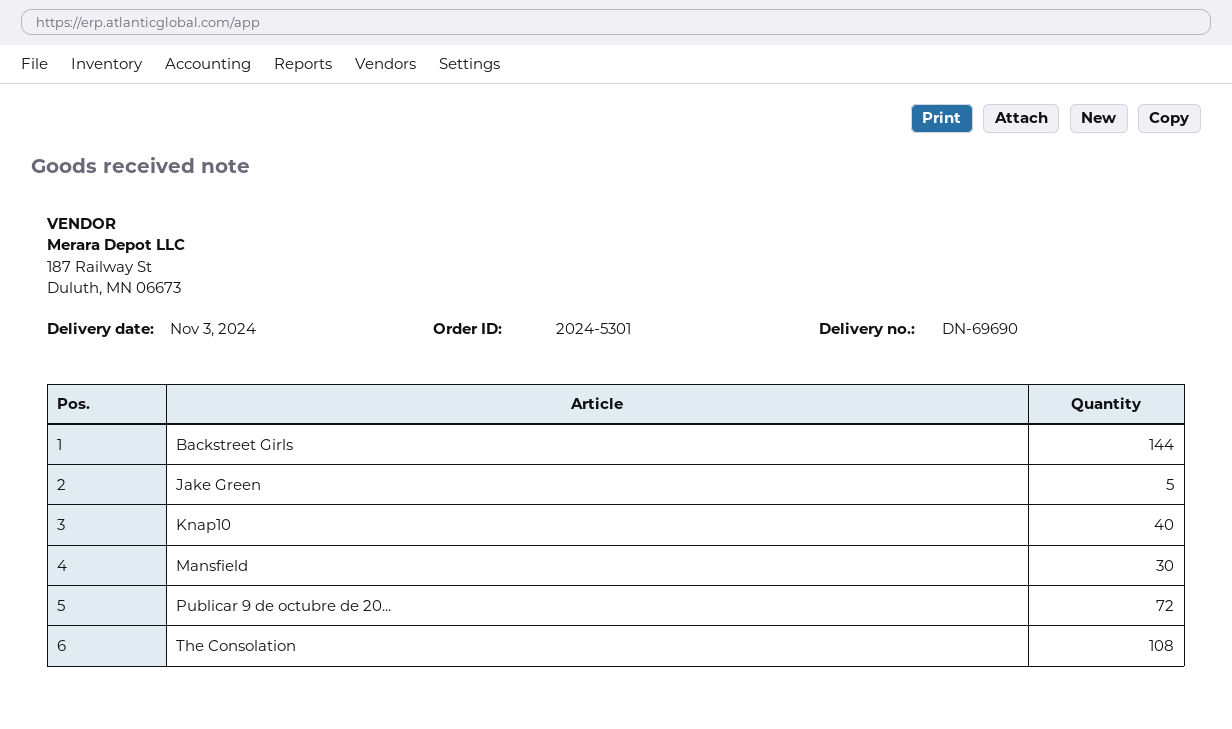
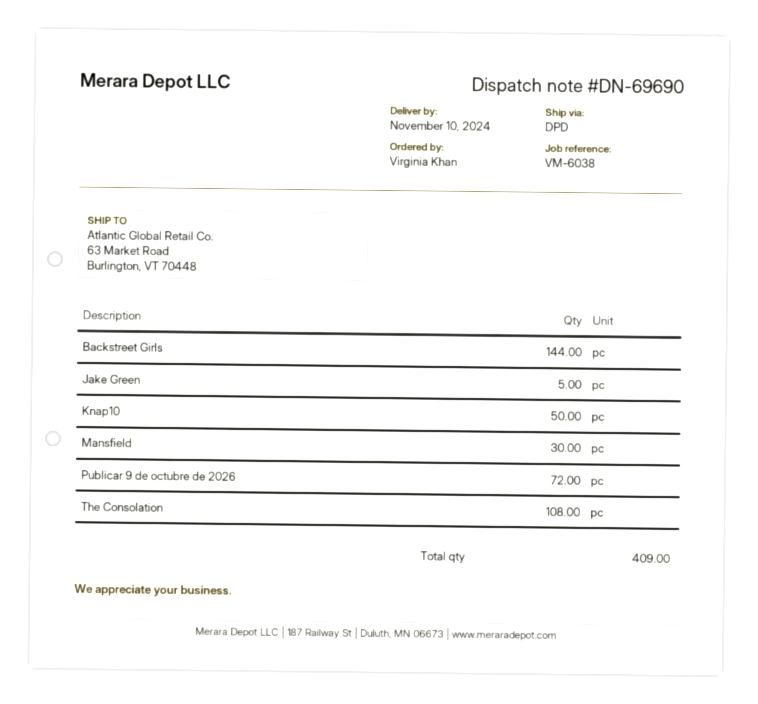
delivery date: 2024-11-03 -> 2024-11-10
Knap10: 40 -> 50

